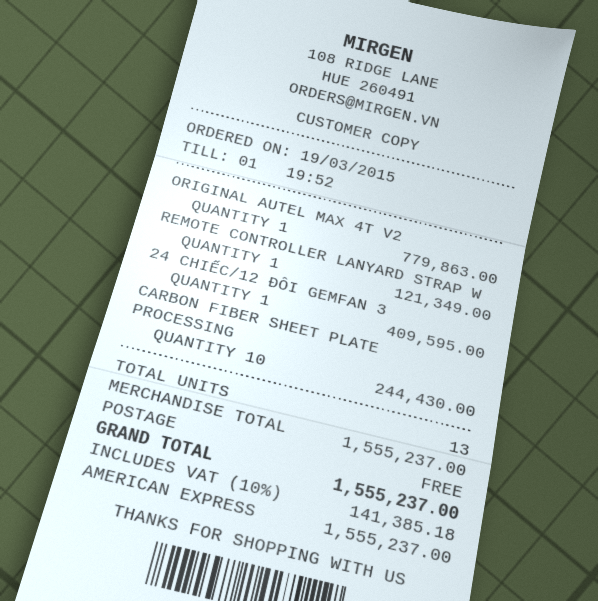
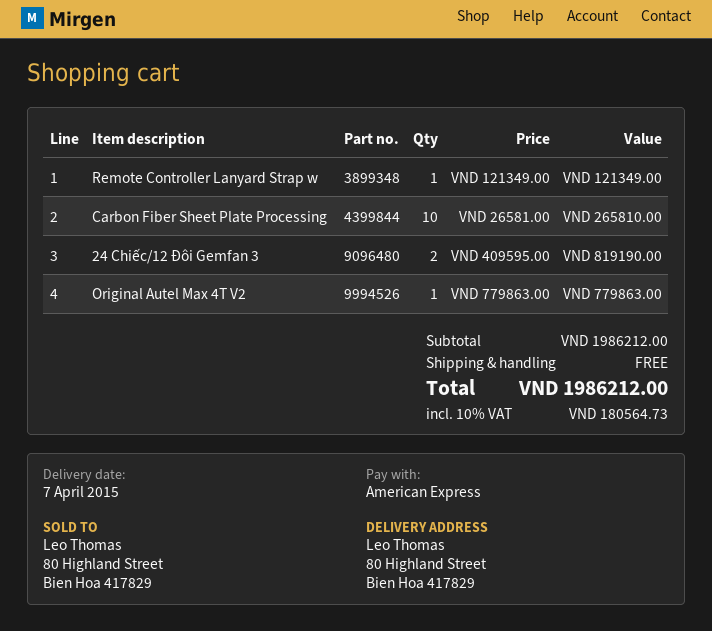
24 CHIẾC/12 ĐÔI GEMFAN 3: 1 for 409595.00 -> 2 for 819190.00
CARBON FIBER SHEET PLATE PROCESSING: 10 for 244430.00 -> 10 for 265810.00
subtotal: 1555237.00 -> 1986212.00
tax: 10% = 141385.18 -> 10% = 180564.73
total: 1555237.00 -> 1986212.00

